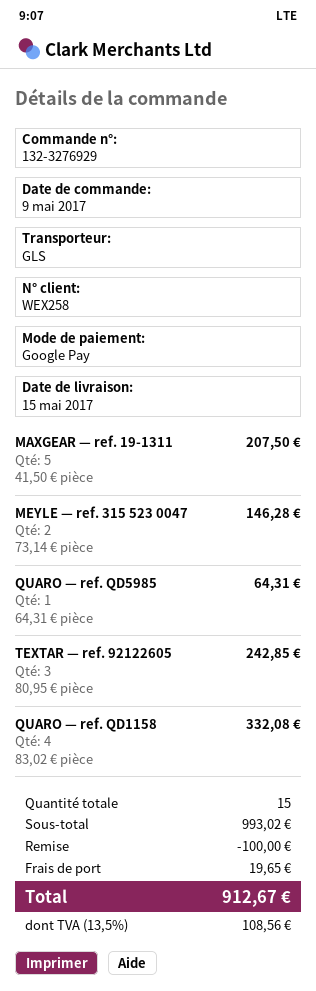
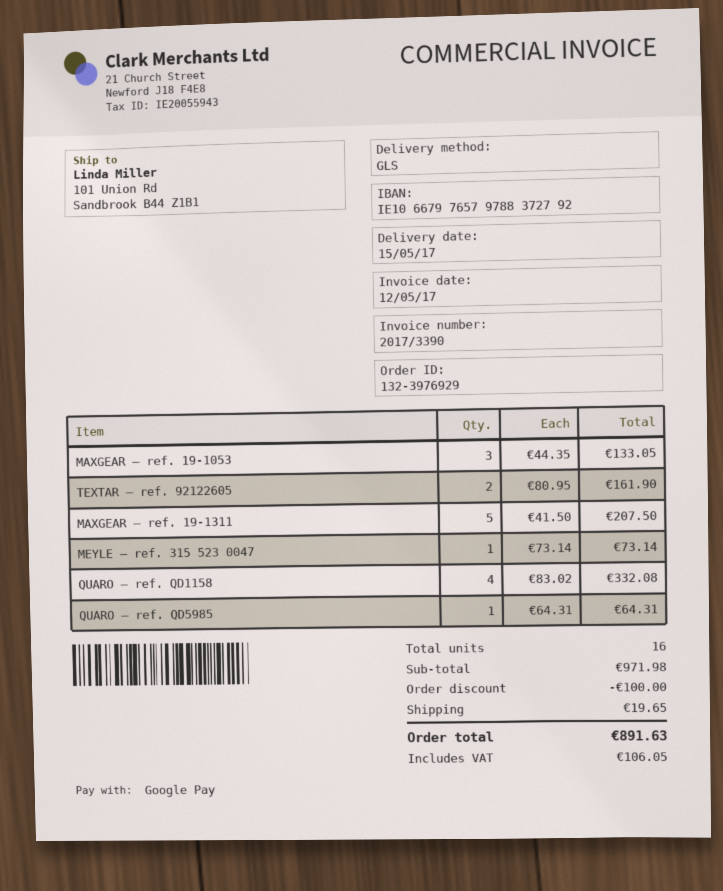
order number: 132-3276929 -> 132-3976929
MEYLE — ref. 315 523 0047: 2 x 73.14 = 146.28 -> 1 x 73.14 = 73.14
TEXTAR — ref. 92122605: 3 x 80.95 = 242.85 -> 2 x 80.95 = 161.90
MAXGEAR — ref. 19-1053: none -> 3 x 44.35 = 133.05
total quantity: 15 -> 16
subtotal: 993.02 -> 971.98
tax: 108.56 -> 106.05
total: 912.67 -> 891.63

